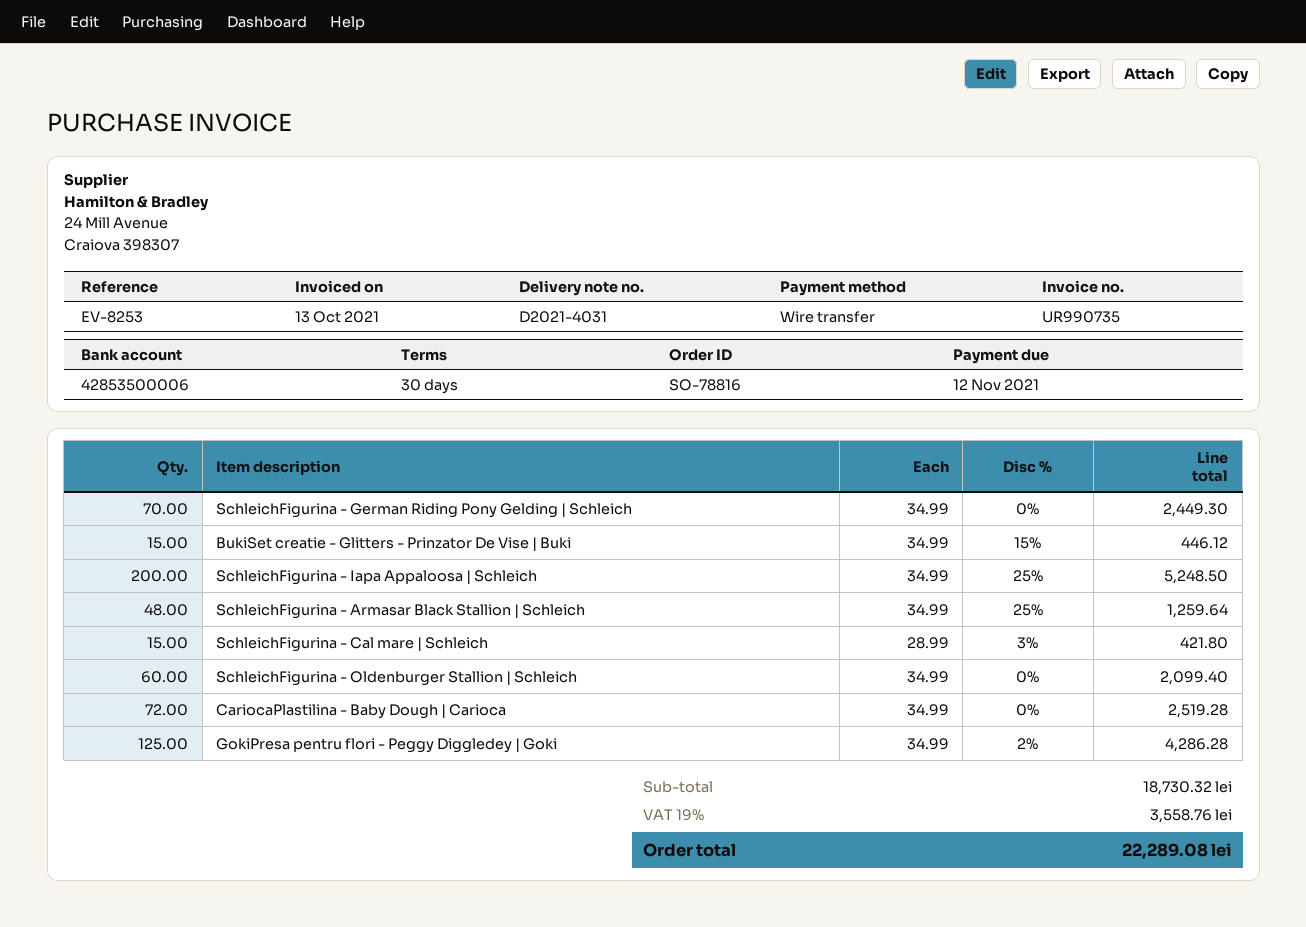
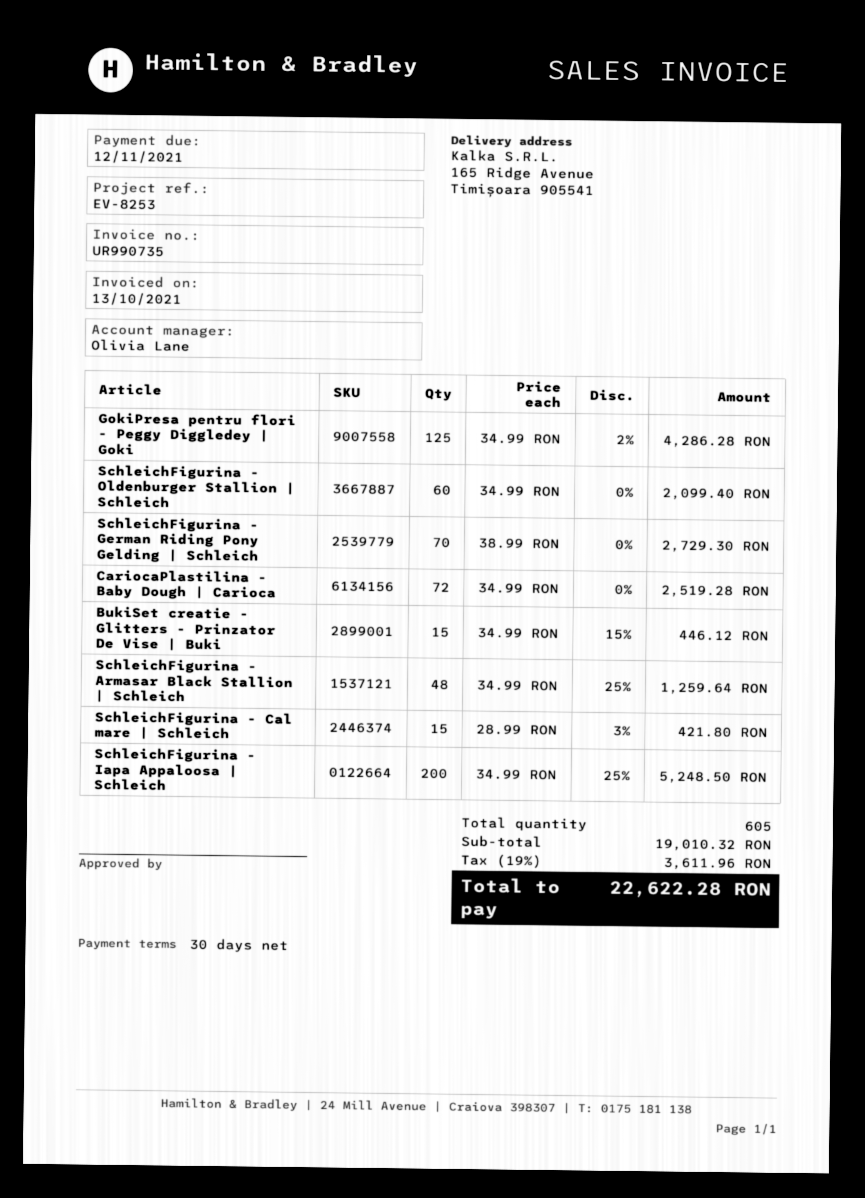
SchleichFigurina - German Riding Pony Gelding | Schleich: 70 x 34.99 = 2449.30 -> 70 x 38.99 = 2729.30
subtotal: 18730.32 -> 19010.32
tax: 19% = 3558.76 -> 19% = 3611.96
total: 22289.08 -> 22622.28

